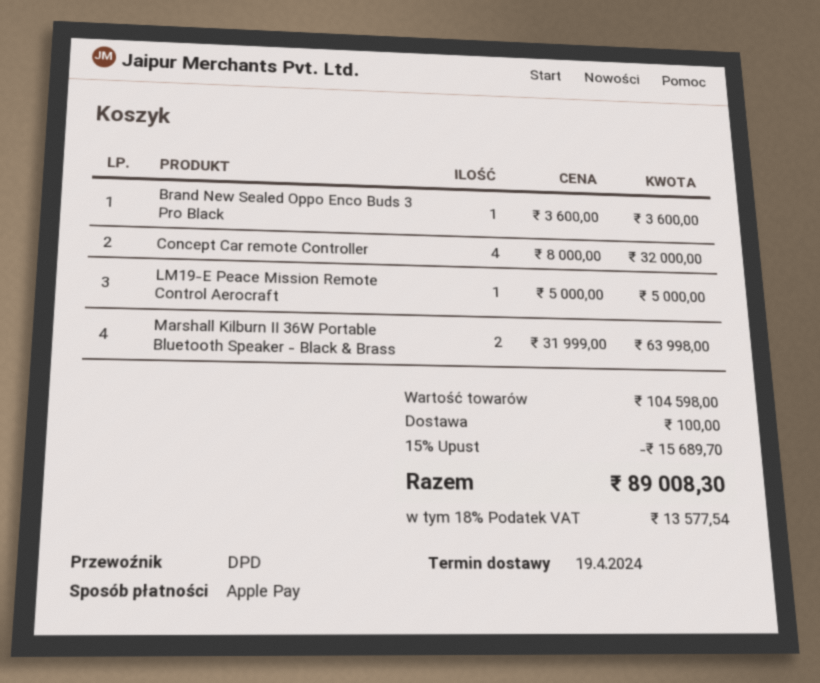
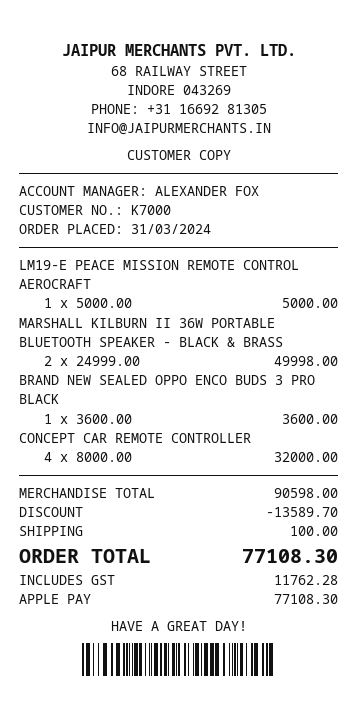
Marshall Kilburn II 36W Portable Bluetooth Speaker - Black & Brass: 2 x 31999.00 = 63998.00 -> 2 x 24999.00 = 49998.00
subtotal: 104598.00 -> 90598.00
discount: 15689.70 -> 13589.70
tax: 13577.54 -> 11762.28
total: 89008.30 -> 77108.30

